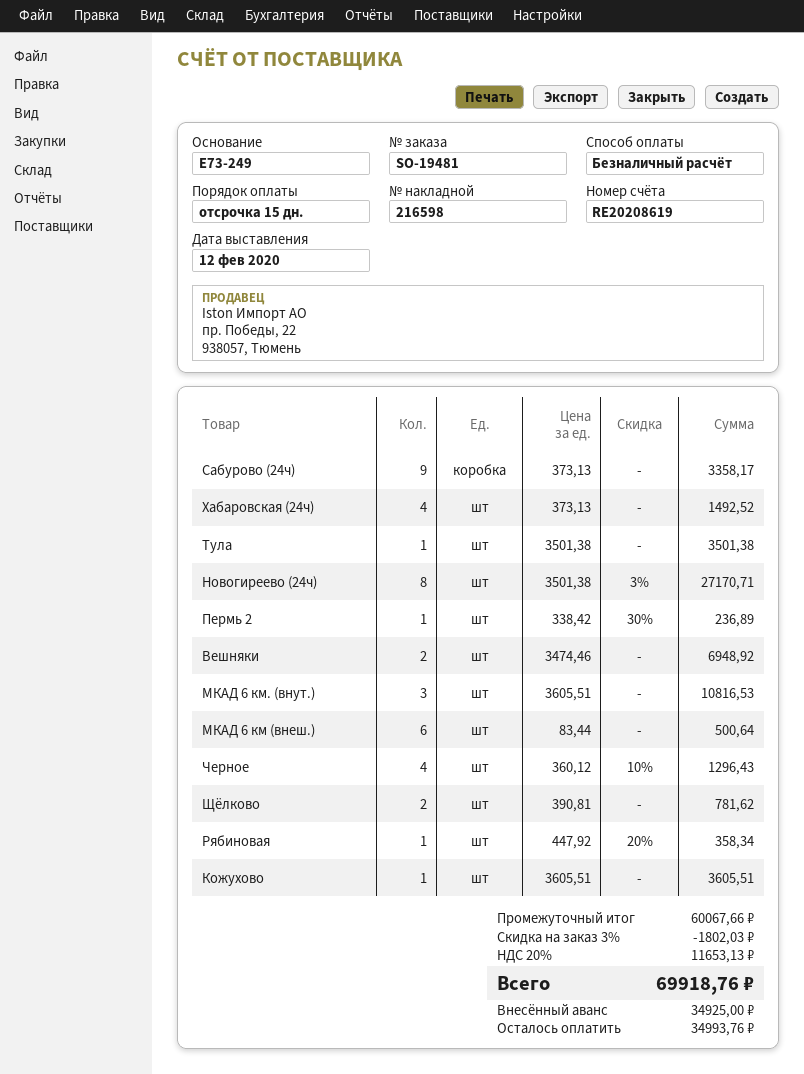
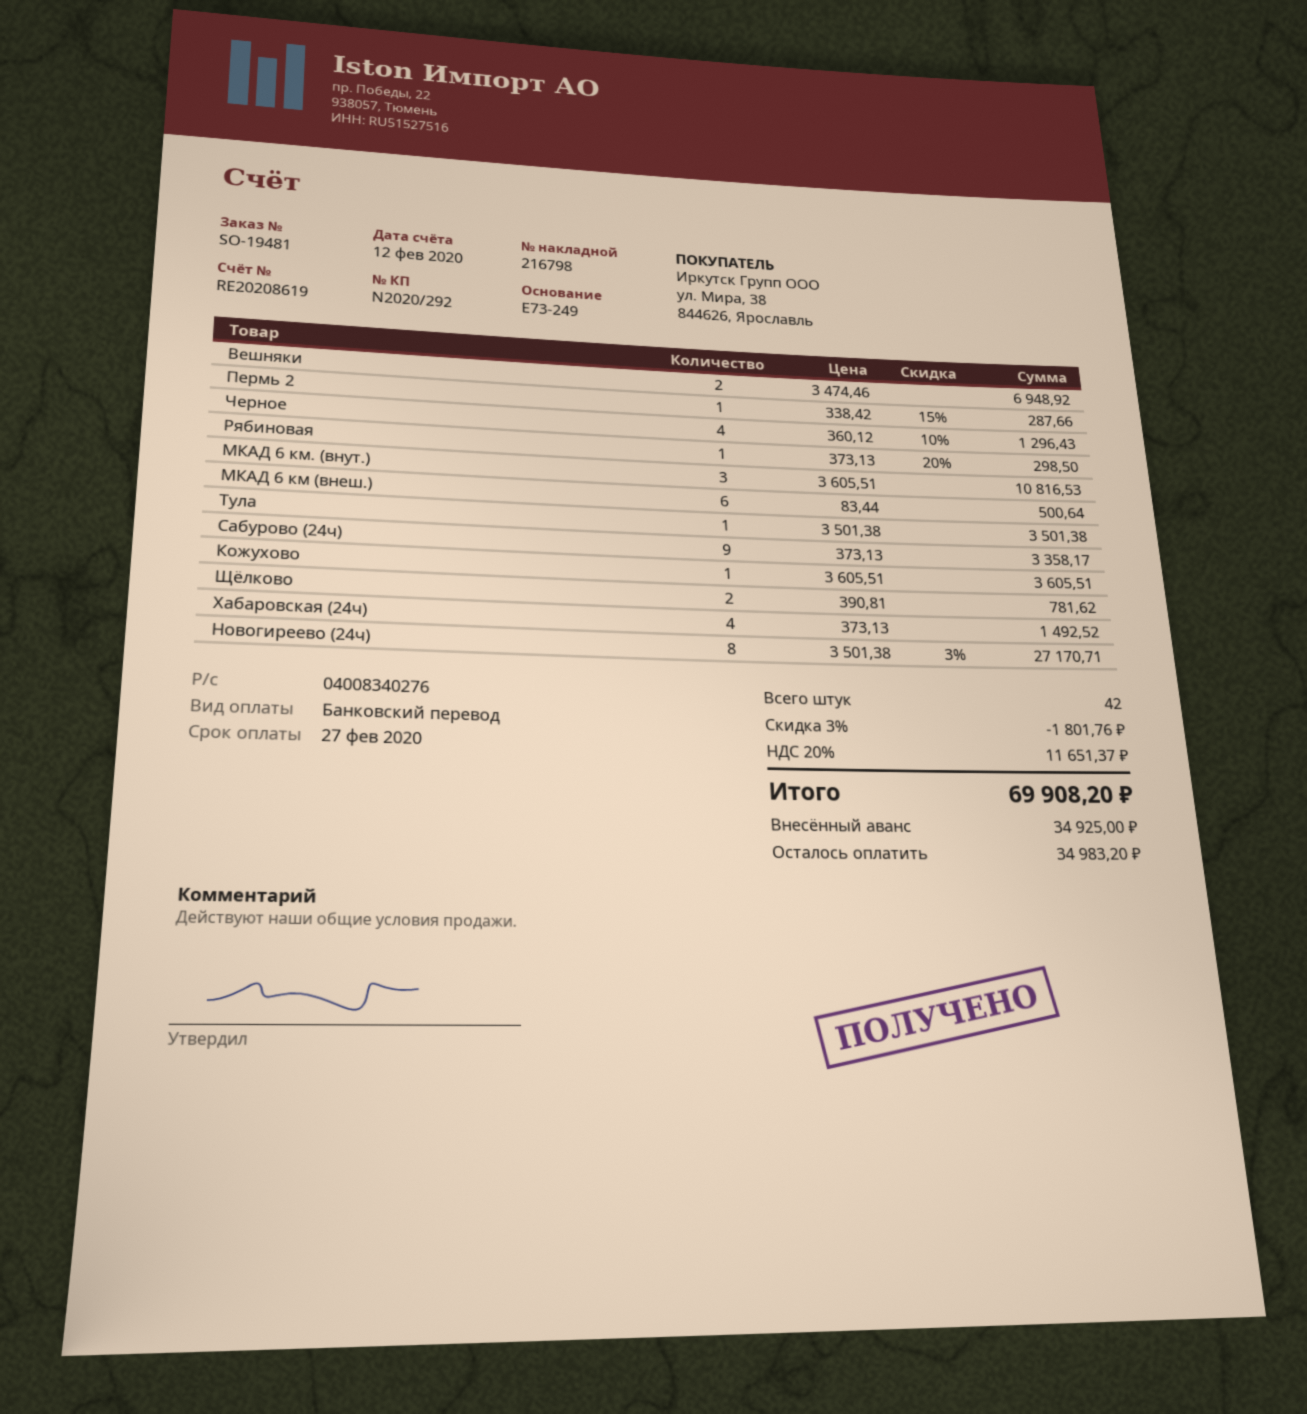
delivery note number: 216598 -> 216798
Пермь 2: 1 x 338.42 - 30% = 236.89 -> 1 x 338.42 - 15% = 287.66
Рябиновая: 1 x 447.92 - 20% = 358.34 -> 1 x 373.13 - 20% = 298.50
discount: 3% = 1802.03 -> 3% = 1801.76
tax: 20% = 11653.13 -> 20% = 11651.37
total: 69918.76 -> 69908.20
balance: 34993.76 -> 34983.20

